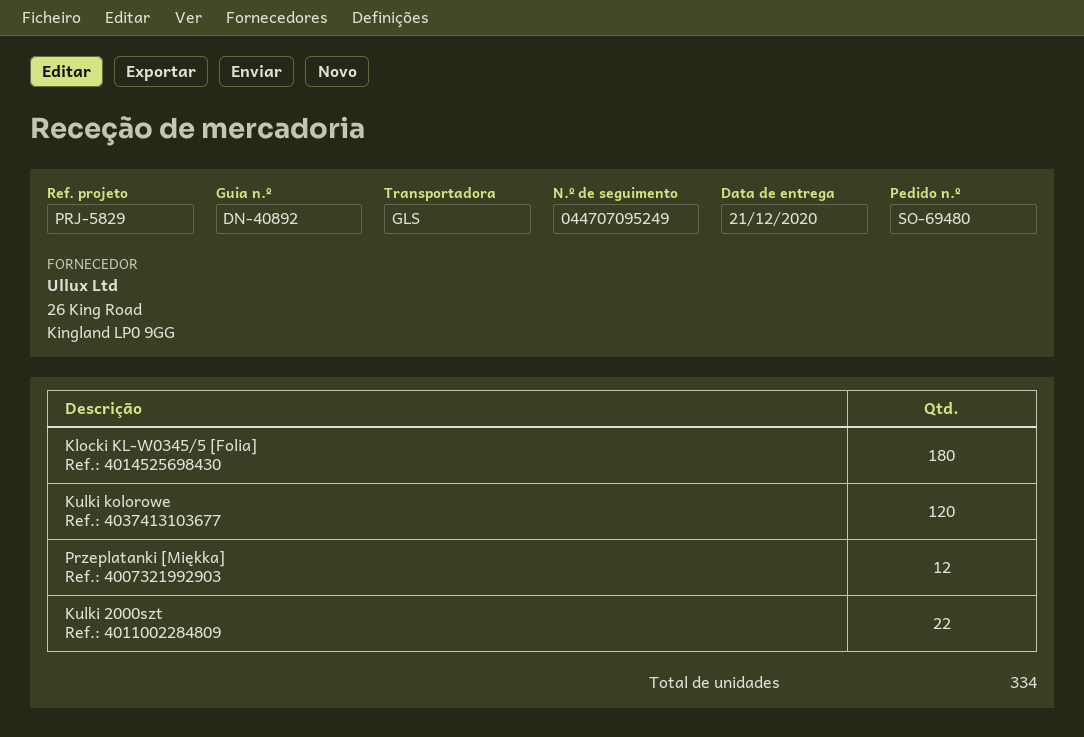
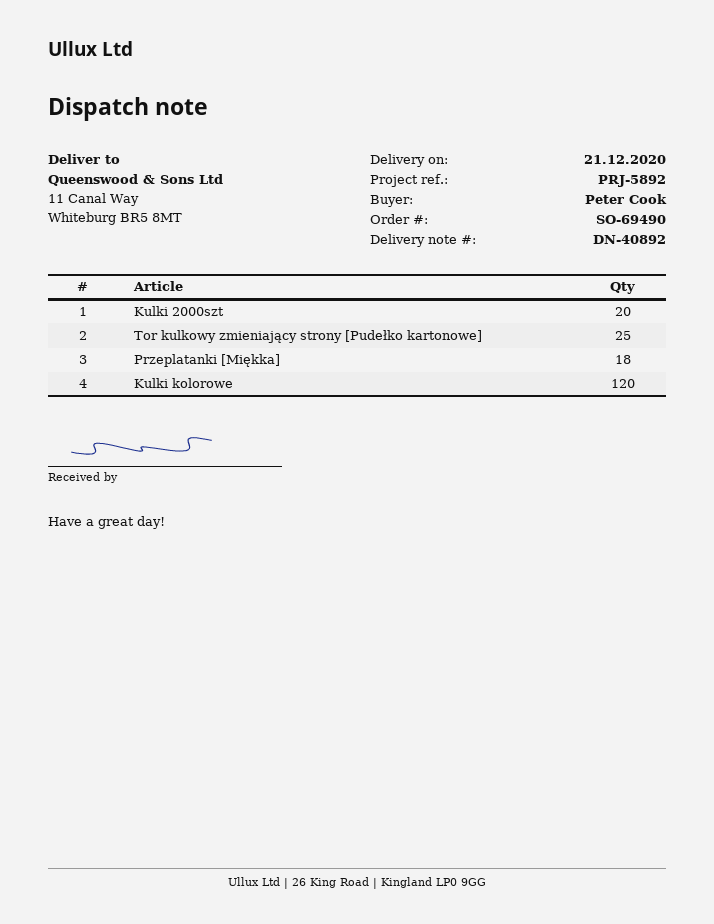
order number: SO-69480 -> SO-69490
reference: PRJ-5829 -> PRJ-5892
Klocki KL-W0345/5 [Folia]: 180 -> none
Przeplatanki [Miękka]: 12 -> 18
Kulki 2000szt: 22 -> 20
Tor kulkowy zmieniający strony [Pudełko kartonowe]: none -> 25

